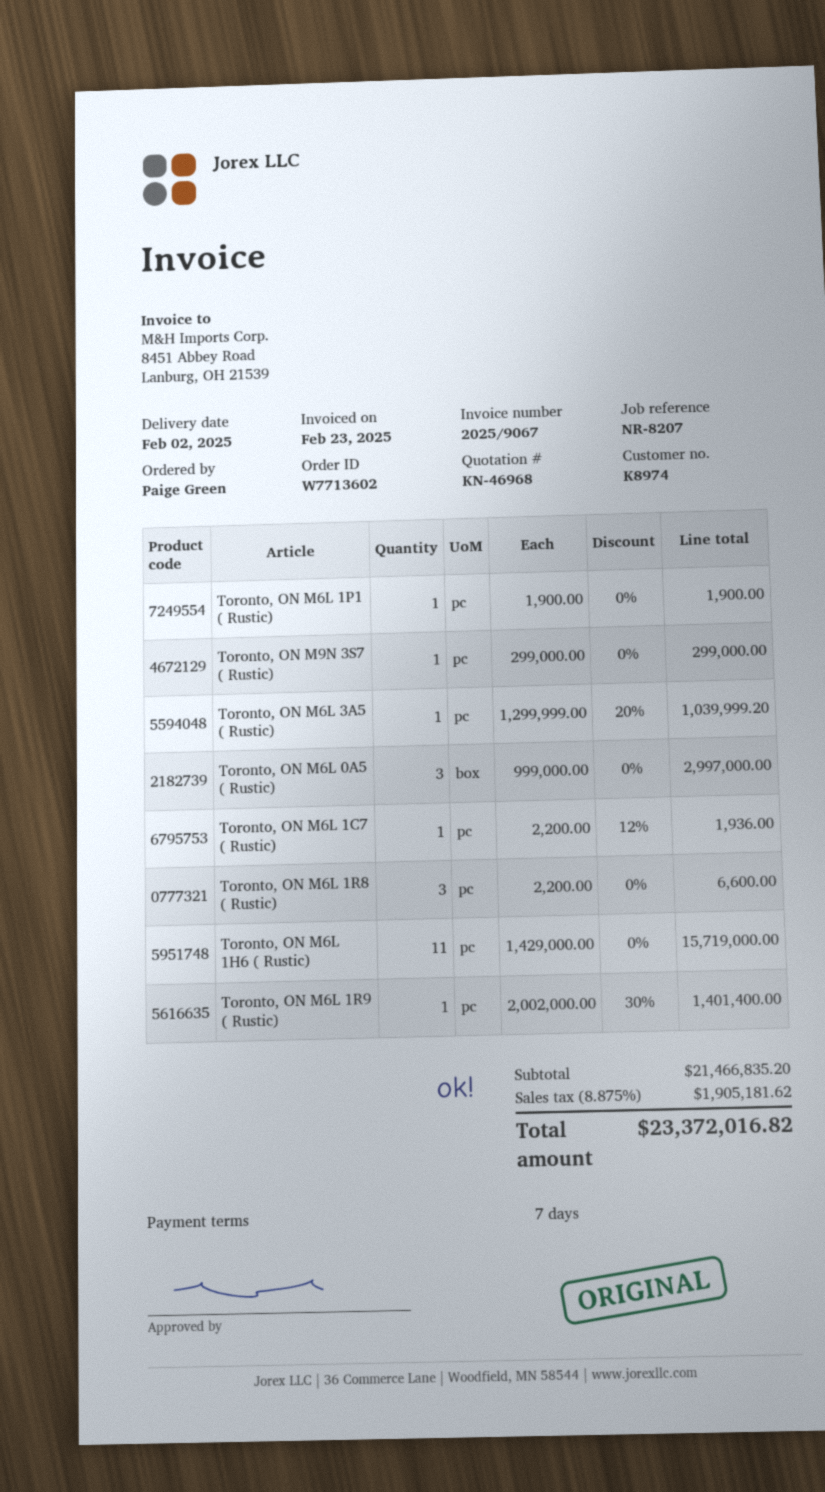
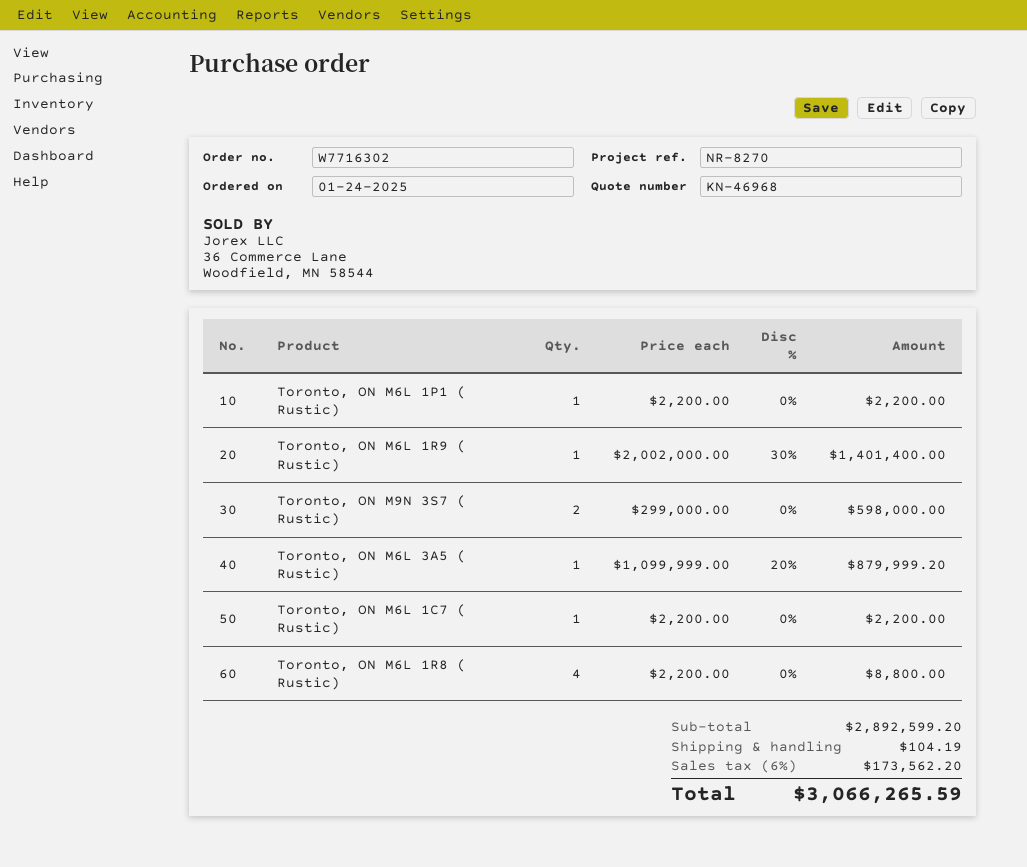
order number: W7713602 -> W7716302
reference: NR-8207 -> NR-8270
Toronto, ON M6L 1P1 ( Rustic): 1 x 1900.00 = 1900.00 -> 1 x 2200.00 = 2200.00
Toronto, ON M9N 3S7 ( Rustic): 1 x 299000.00 = 299000.00 -> 2 x 299000.00 = 598000.00
Toronto, ON M6L 3A5 ( Rustic): 1 x 1299999.00 - 20% = 1039999.20 -> 1 x 1099999.00 - 20% = 879999.20
Toronto, ON M6L 0A5 ( Rustic): 3 x 999000.00 = 2997000.00 -> none
Toronto, ON M6L 1C7 ( Rustic): 1 x 2200.00 - 12% = 1936.00 -> 1 x 2200.00 = 2200.00
Toronto, ON M6L 1R8 ( Rustic): 3 x 2200.00 = 6600.00 -> 4 x 2200.00 = 8800.00
Toronto, ON M6L 1H6 ( Rustic): 11 x 1429000.00 = 15719000.00 -> none
subtotal: 21466835.20 -> 2892599.20
shipping: none -> 104.19
tax: 8.875% = 1905181.62 -> 6% = 173562.20
total: 23372016.82 -> 3066265.59

